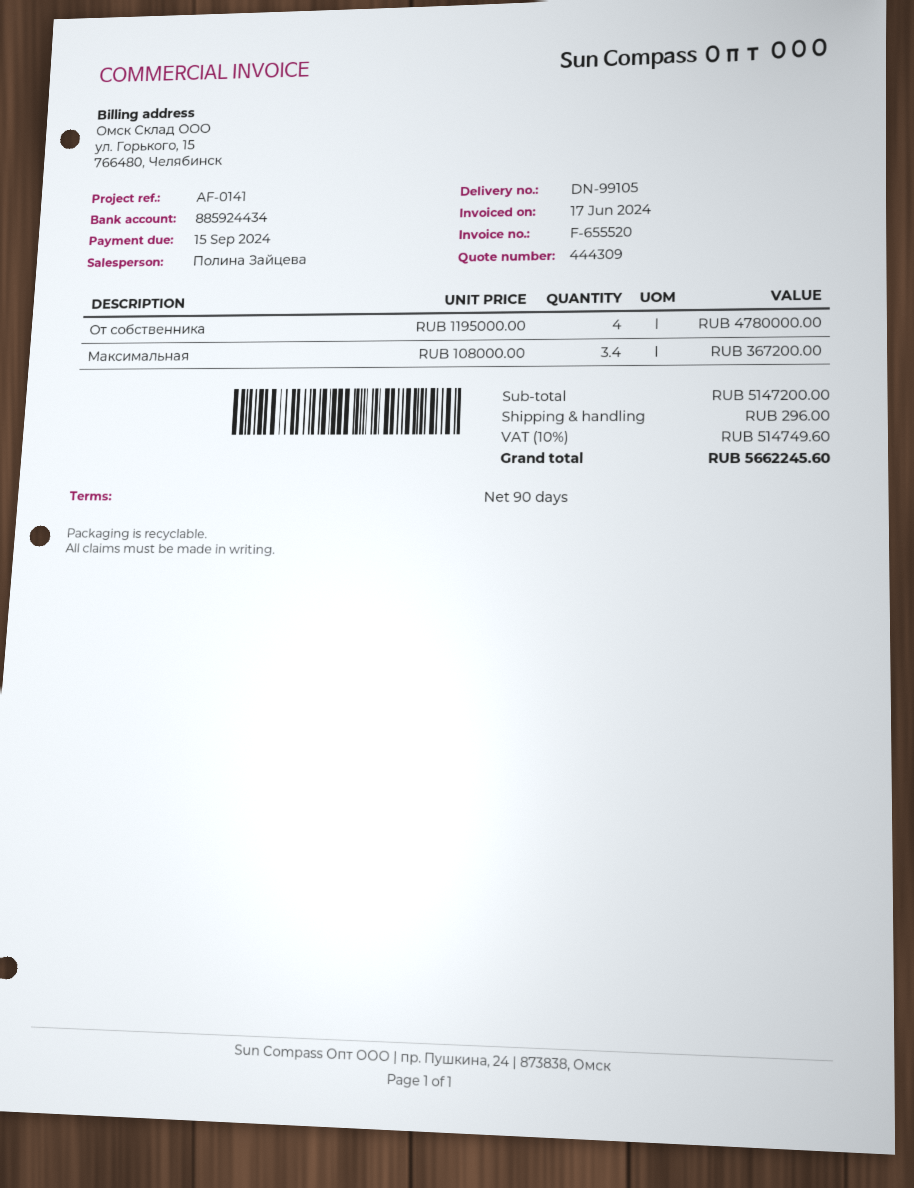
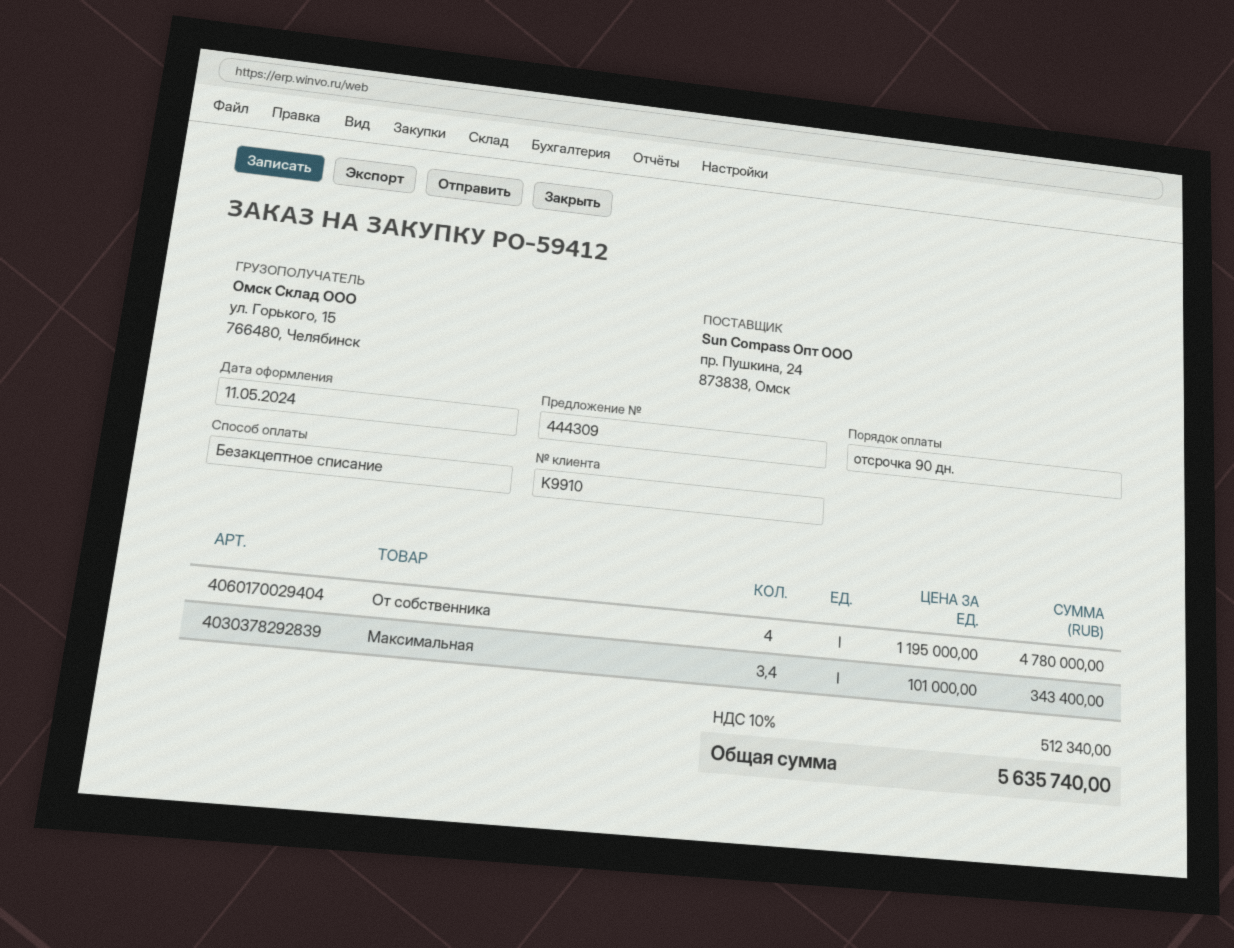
Максимальная: 3.4 x 108000.00 = 367200.00 -> 3.4 x 101000.00 = 343400.00
shipping: 296.00 -> none
tax: 10% = 514749.60 -> 10% = 512340.00
total: 5662245.60 -> 5635740.00

